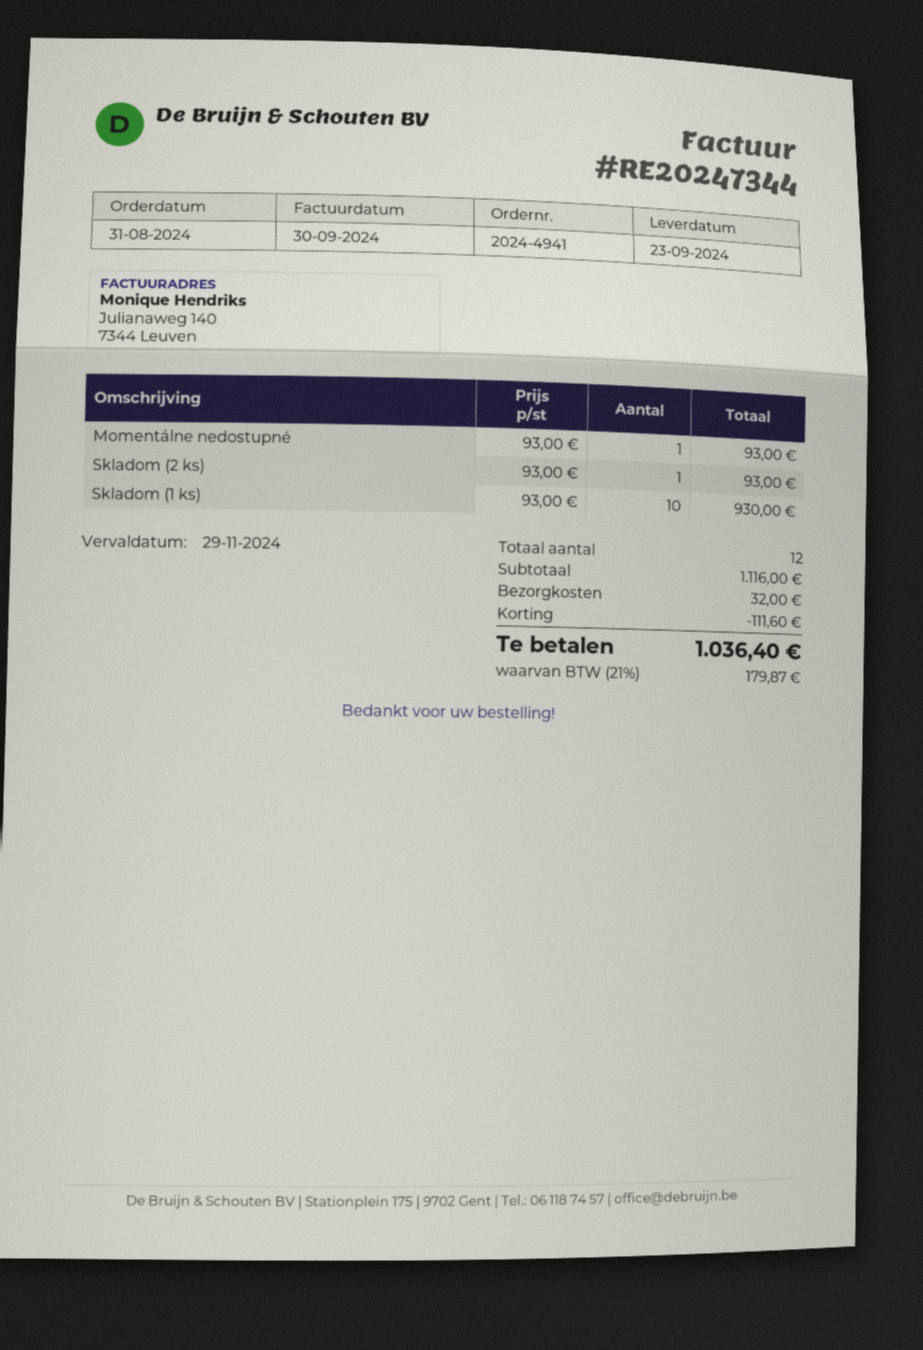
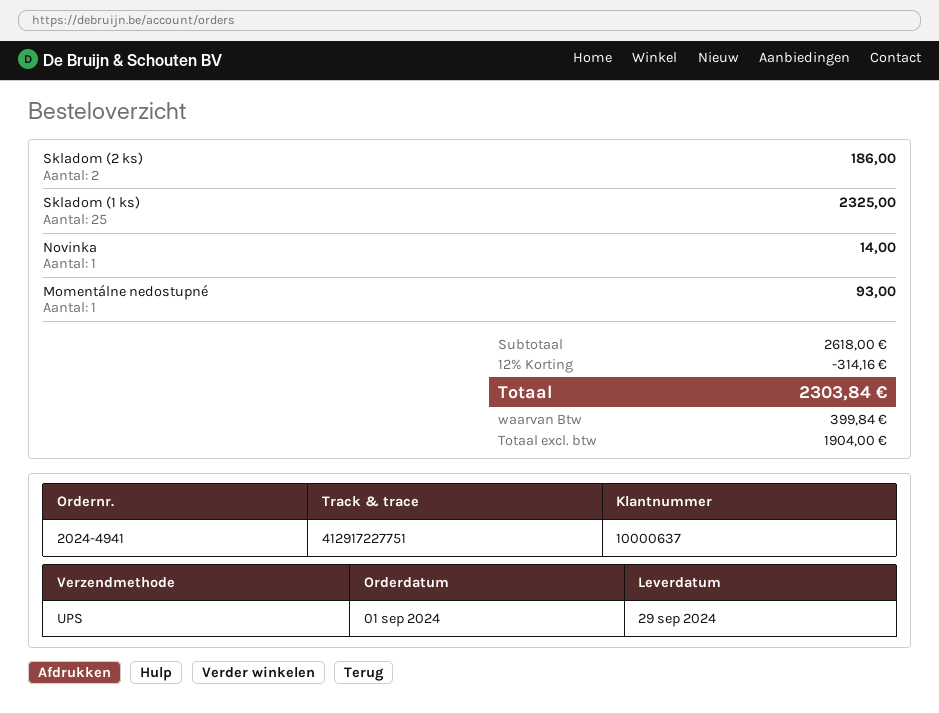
order date: 2024-08-31 -> 2024-09-01
delivery date: 2024-09-23 -> 2024-09-29
Skladom (2 ks): 1 for 93.00 -> 2 for 186.00
Skladom (1 ks): 10 for 930.00 -> 25 for 2325.00
Novinka: none -> 1 for 14.00
subtotal: 1116.00 -> 2618.00
discount: 111.60 -> 314.16
shipping: 32.00 -> none
tax: 179.87 -> 399.84
total: 1036.40 -> 2303.84

